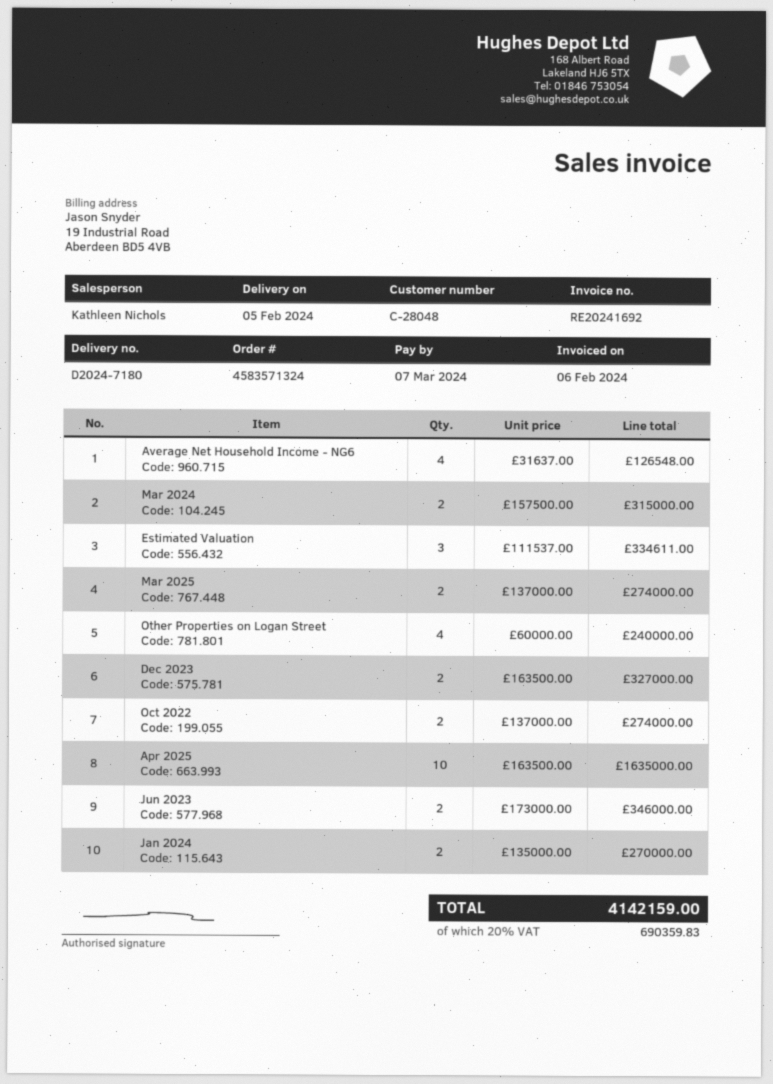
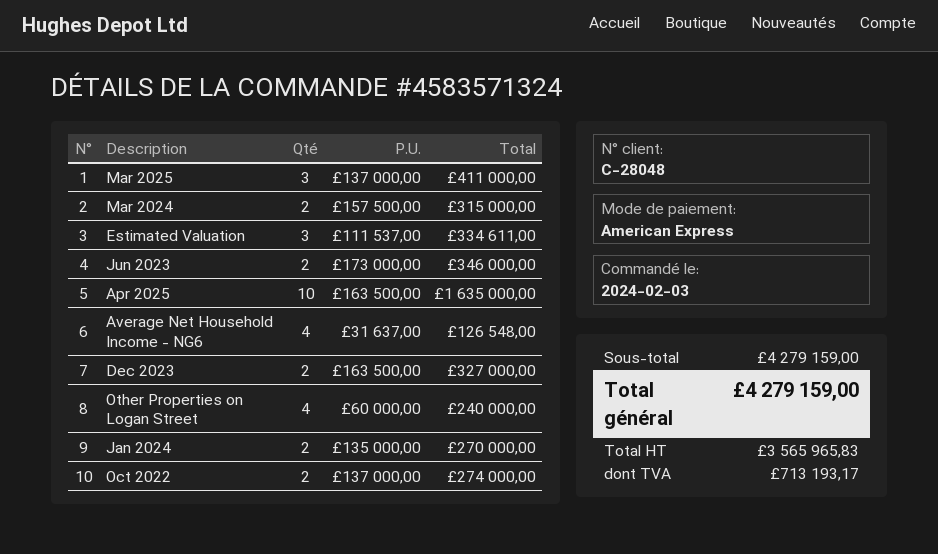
Mar 2025: 2 x 137000.00 = 274000.00 -> 3 x 137000.00 = 411000.00
tax: 690359.83 -> 713193.17
total: 4142159.00 -> 4279159.00

